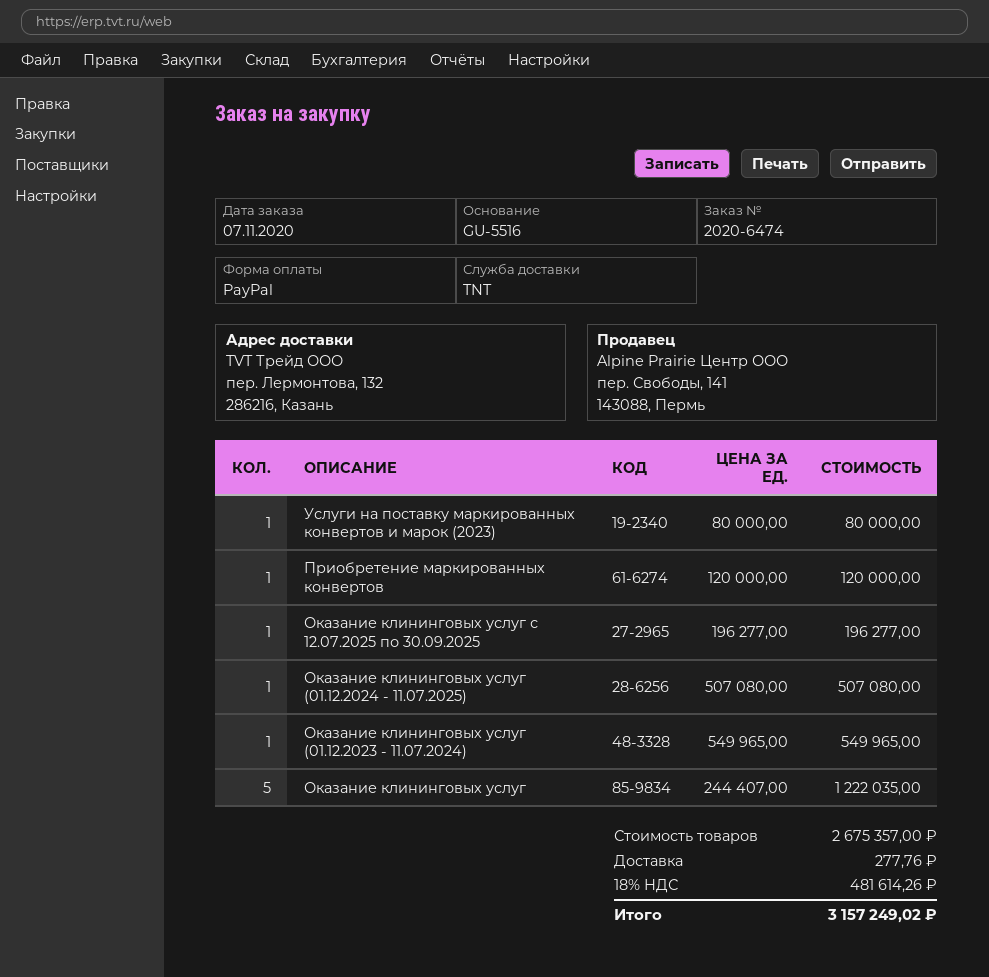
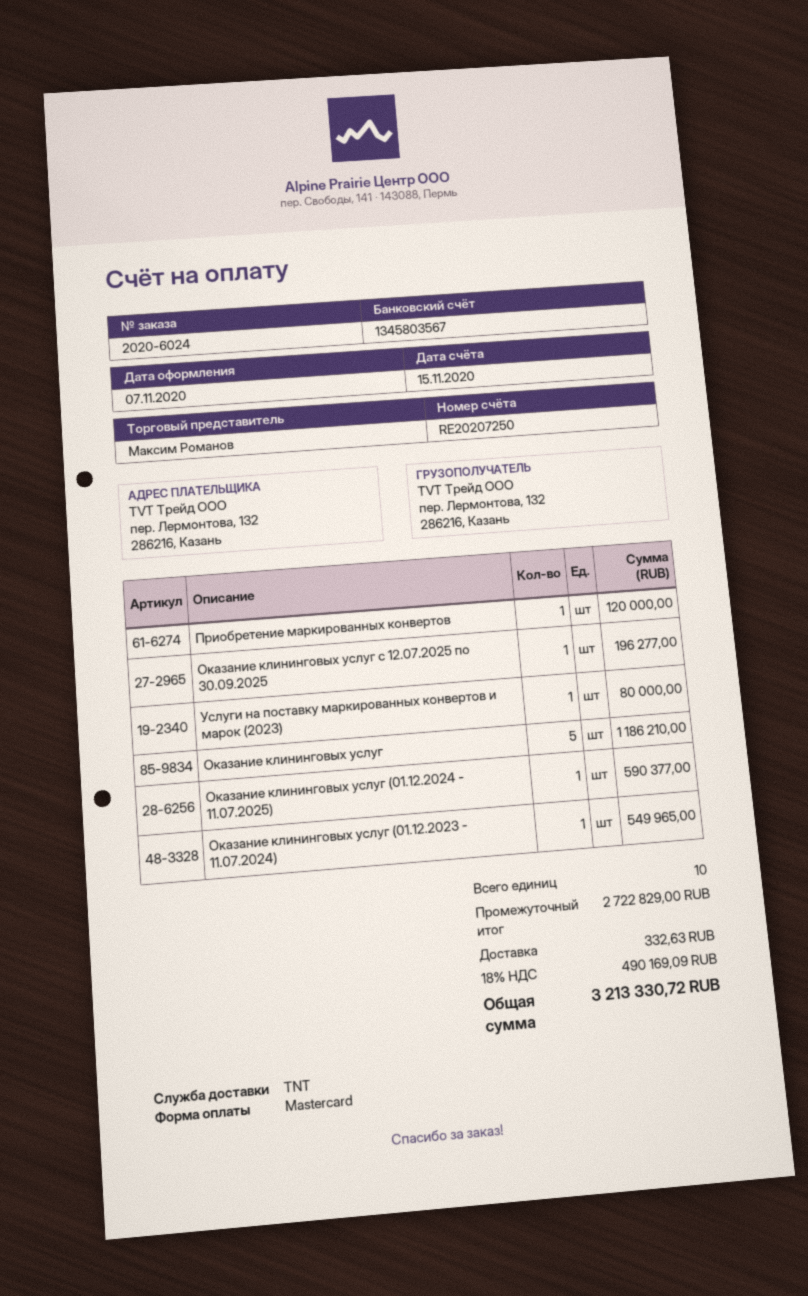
order number: 2020-6474 -> 2020-6024
payment method: PayPal -> Mastercard
Оказание клининговых услуг (01.12.2024 - 11.07.2025): 1 for 507080.00 -> 1 for 590377.00
Оказание клининговых услуг: 5 for 1222035.00 -> 5 for 1186210.00
subtotal: 2675357.00 -> 2722829.00
shipping: 277.76 -> 332.63
tax: 18% = 481614.26 -> 18% = 490169.09
total: 3157249.02 -> 3213330.72

